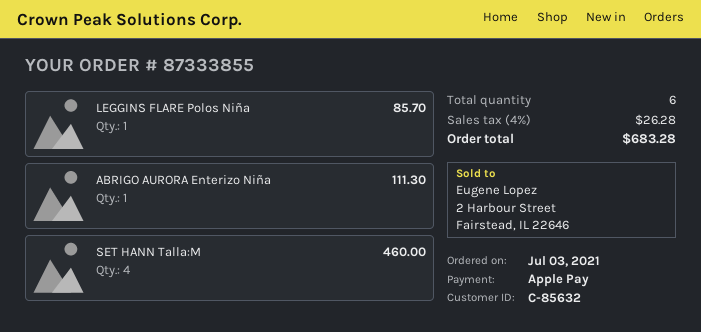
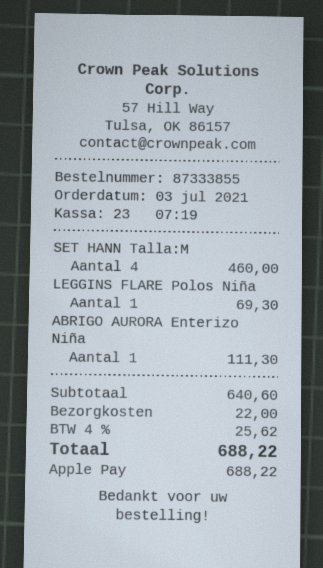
LEGGINS FLARE Polos Niña: 1 for 85.70 -> 1 for 69.30
shipping: none -> 22.00
tax: 4% = 26.28 -> 4% = 25.62
total: 683.28 -> 688.22

